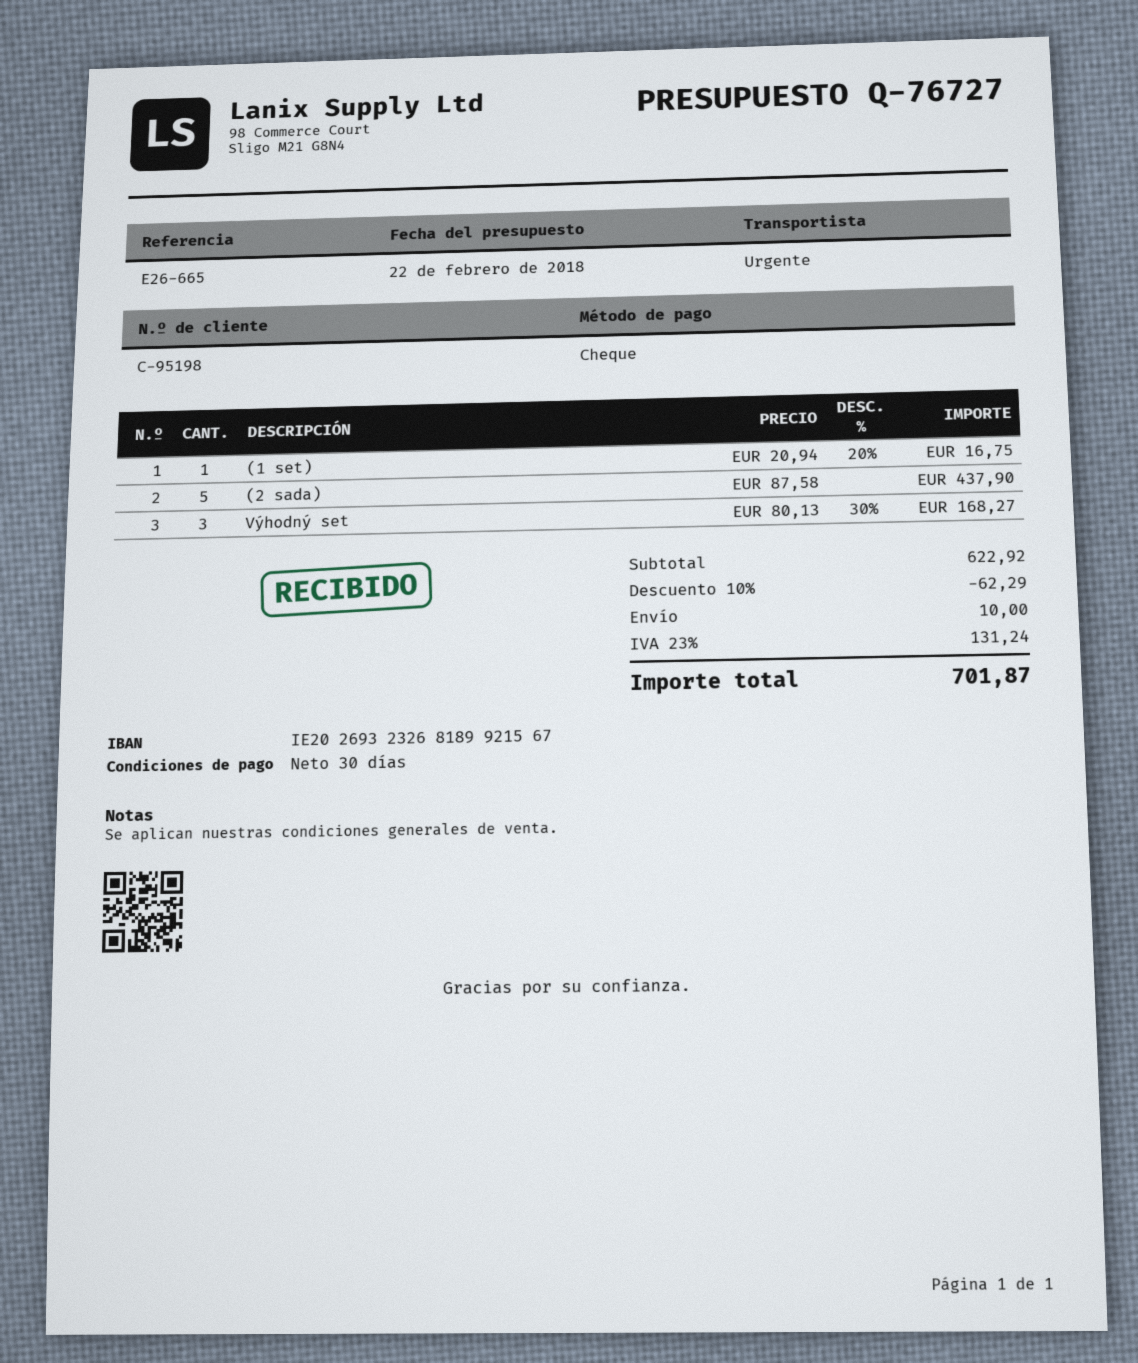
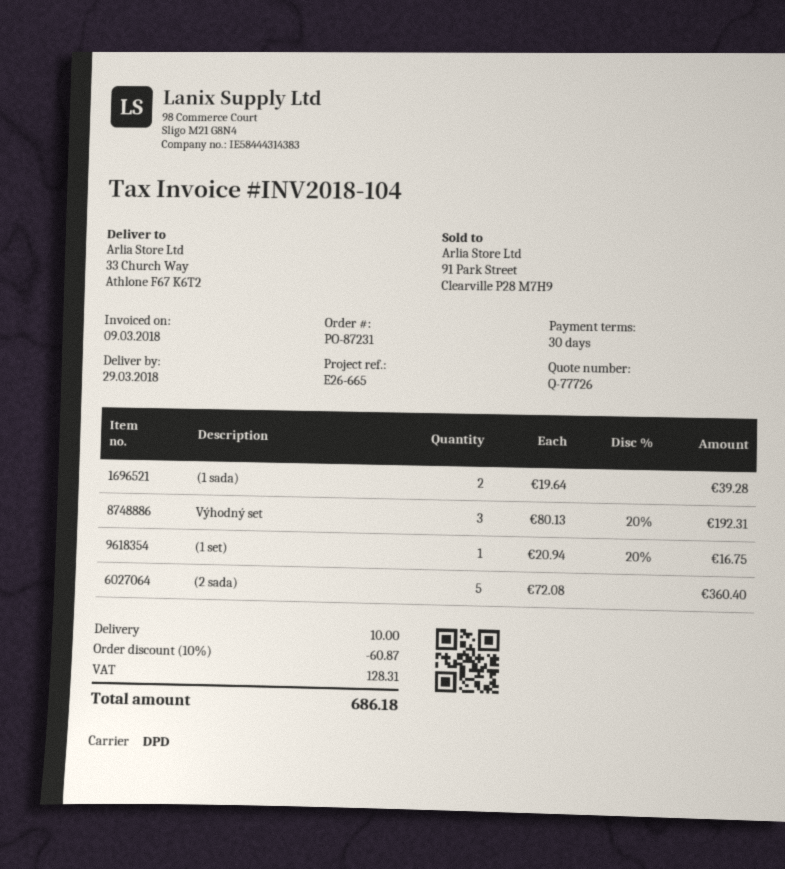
quote number: Q-76727 -> Q-77726
shipping method: express -> DPD
(2 sada): 5 x 87.58 = 437.90 -> 5 x 72.08 = 360.40
Výhodný set: 3 x 80.13 - 30% = 168.27 -> 3 x 80.13 - 20% = 192.31
(1 sada): none -> 2 x 19.64 = 39.28
discount: 10% = 62.29 -> 10% = 60.87
tax: 131.24 -> 128.31
total: 701.87 -> 686.18

